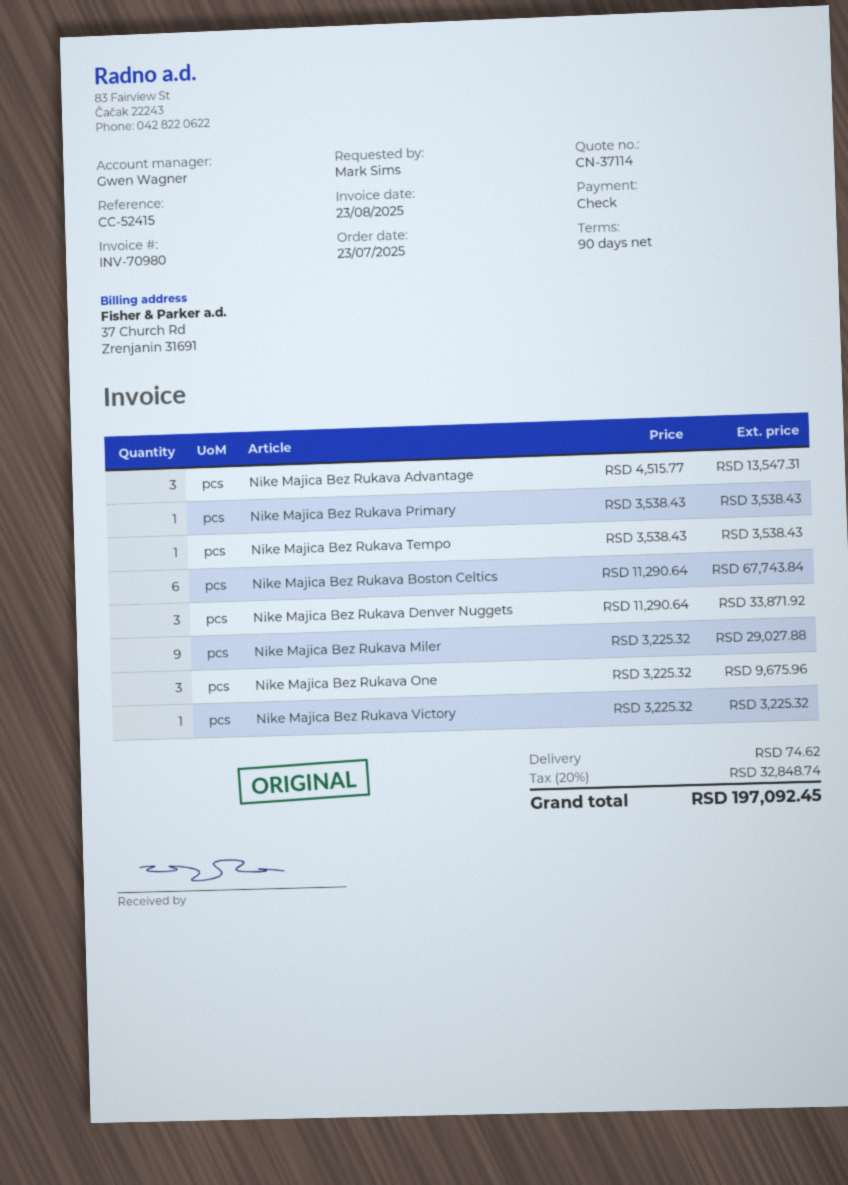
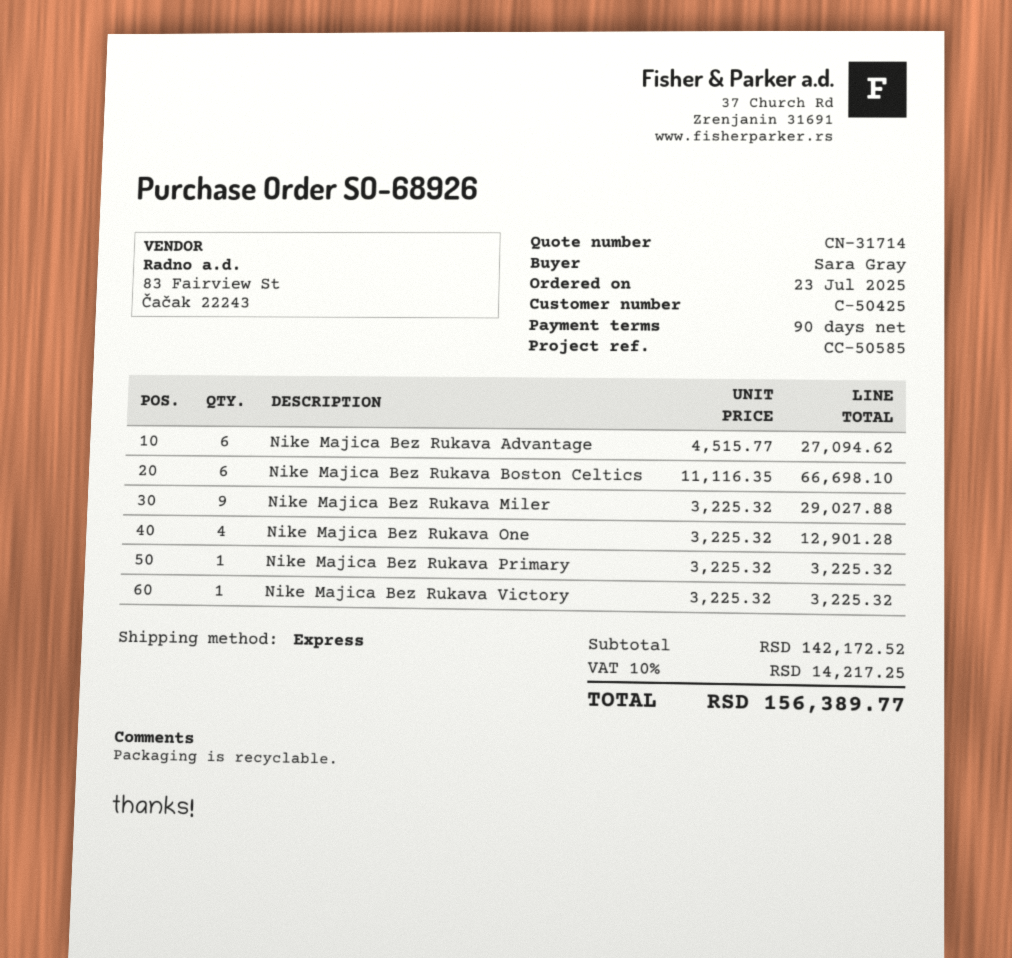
quote number: CN-37114 -> CN-31714
reference: CC-52415 -> CC-50585
ordered by: Mark Sims -> Sara Gray
Nike Majica Bez Rukava Advantage: 3 x 4515.77 = 13547.31 -> 6 x 4515.77 = 27094.62
Nike Majica Bez Rukava Primary: 1 x 3538.43 = 3538.43 -> 1 x 3225.32 = 3225.32
Nike Majica Bez Rukava Tempo: 1 x 3538.43 = 3538.43 -> none
Nike Majica Bez Rukava Boston Celtics: 6 x 11290.64 = 67743.84 -> 6 x 11116.35 = 66698.10
Nike Majica Bez Rukava Denver Nuggets: 3 x 11290.64 = 33871.92 -> none
Nike Majica Bez Rukava One: 3 x 3225.32 = 9675.96 -> 4 x 3225.32 = 12901.28
shipping: 74.62 -> none
tax: 20% = 32848.74 -> 10% = 14217.25
total: 197092.45 -> 156389.77

